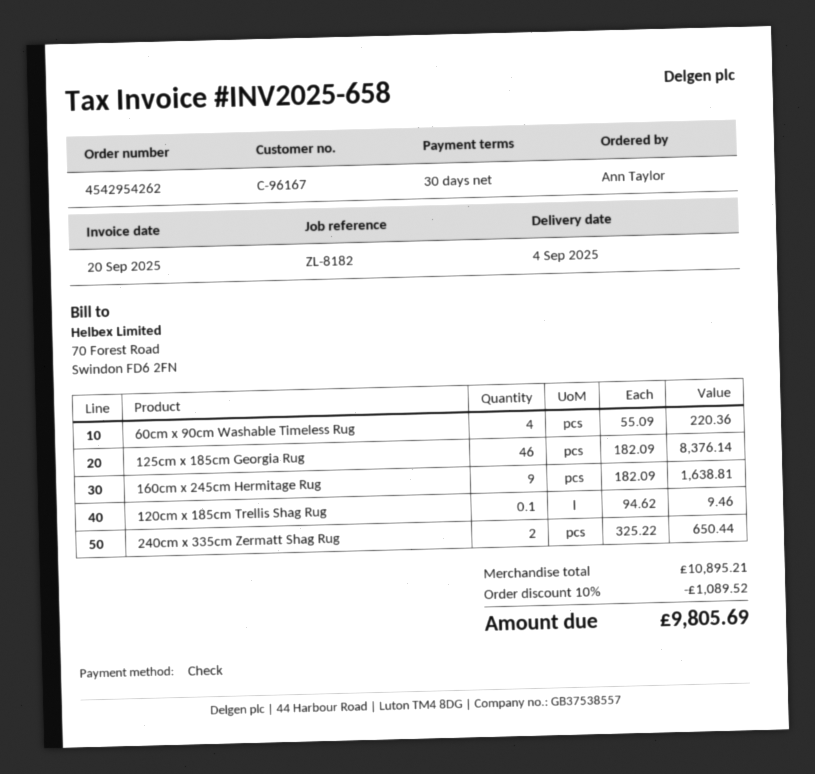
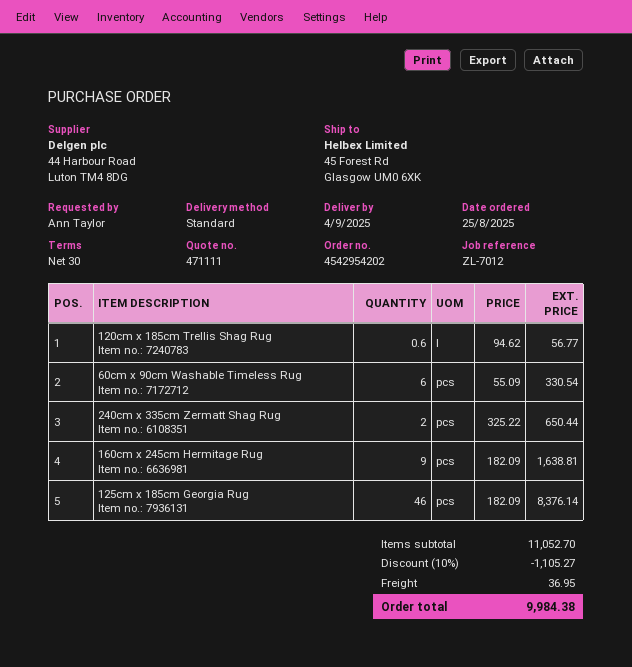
order number: 4542954262 -> 4542954202
reference: ZL-8182 -> ZL-7012
60cm x 90cm Washable Timeless Rug: 4 x 55.09 = 220.36 -> 6 x 55.09 = 330.54
120cm x 185cm Trellis Shag Rug: 0.1 x 94.62 = 9.46 -> 0.6 x 94.62 = 56.77
subtotal: 10895.21 -> 11052.70
discount: 10% = 1089.52 -> 10% = 1105.27
shipping: none -> 36.95
total: 9805.69 -> 9984.38

